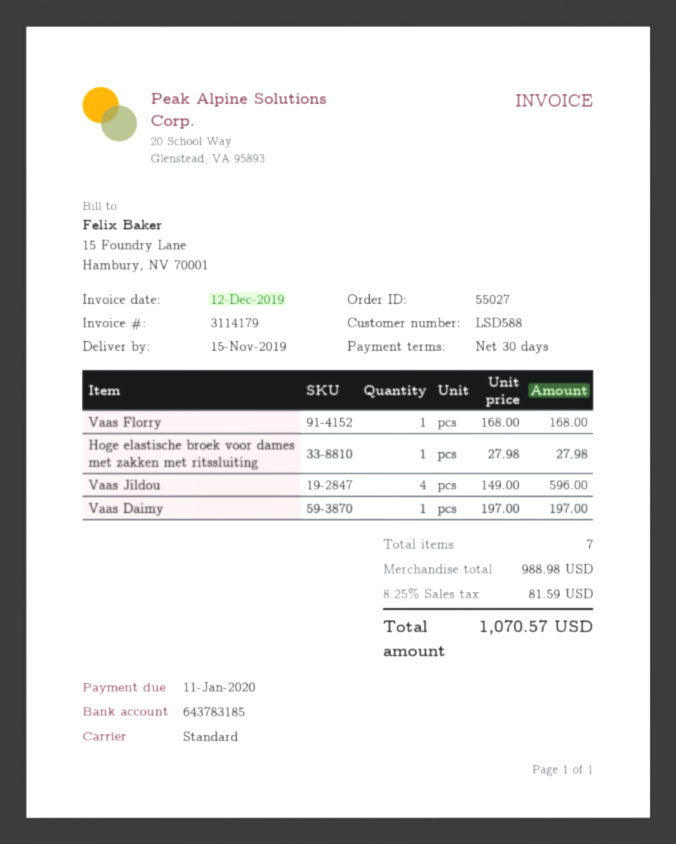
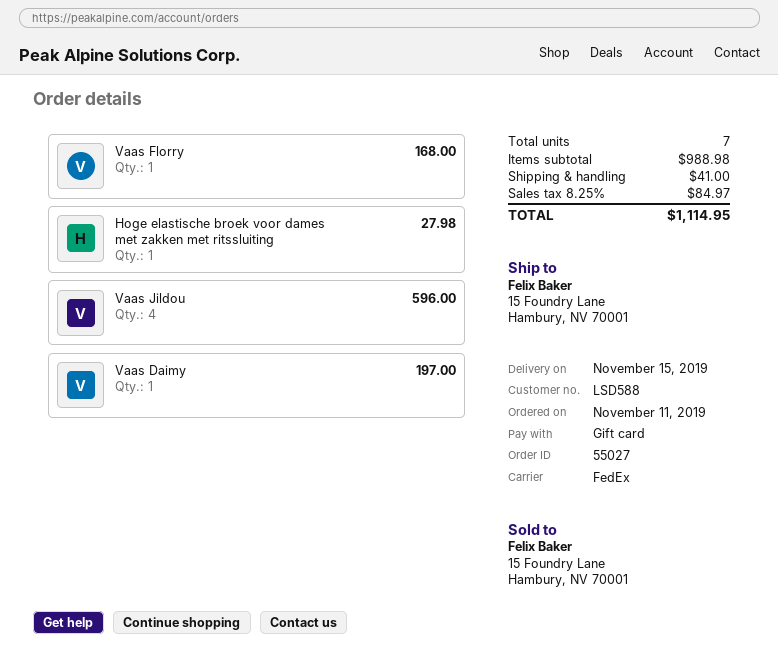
shipping method: standard -> FedEx
shipping: none -> 41.00
tax: 8.25% = 81.59 -> 8.25% = 84.97
total: 1070.57 -> 1114.95

